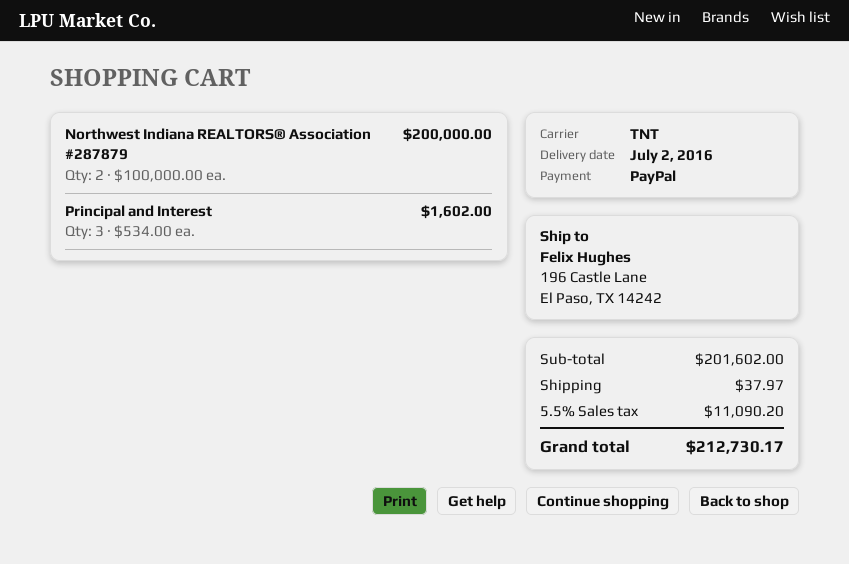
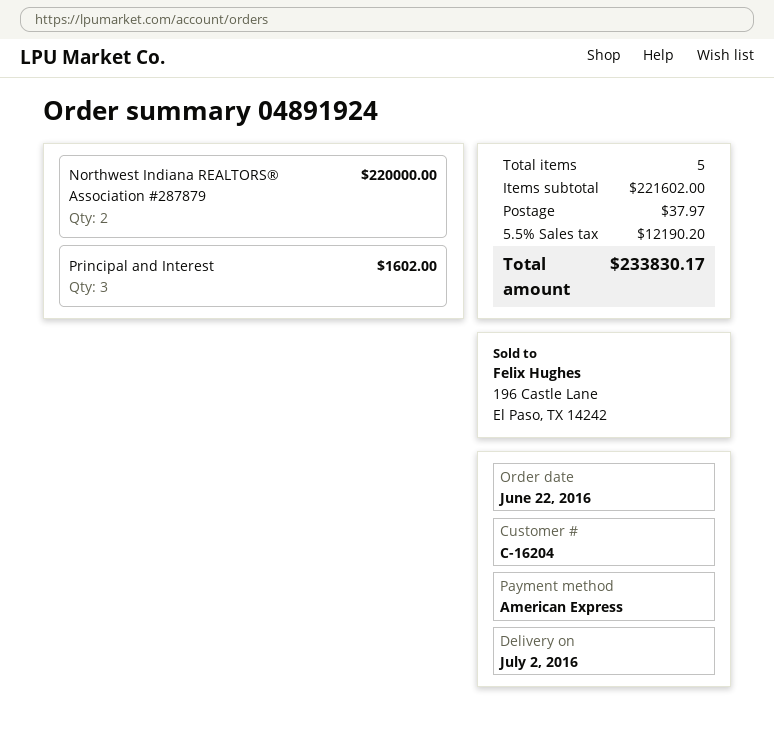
payment method: PayPal -> American Express
Northwest Indiana REALTORS® Association #287879: 2 for 200000.00 -> 2 for 220000.00
subtotal: 201602.00 -> 221602.00
tax: 5.5% = 11090.20 -> 5.5% = 12190.20
total: 212730.17 -> 233830.17

